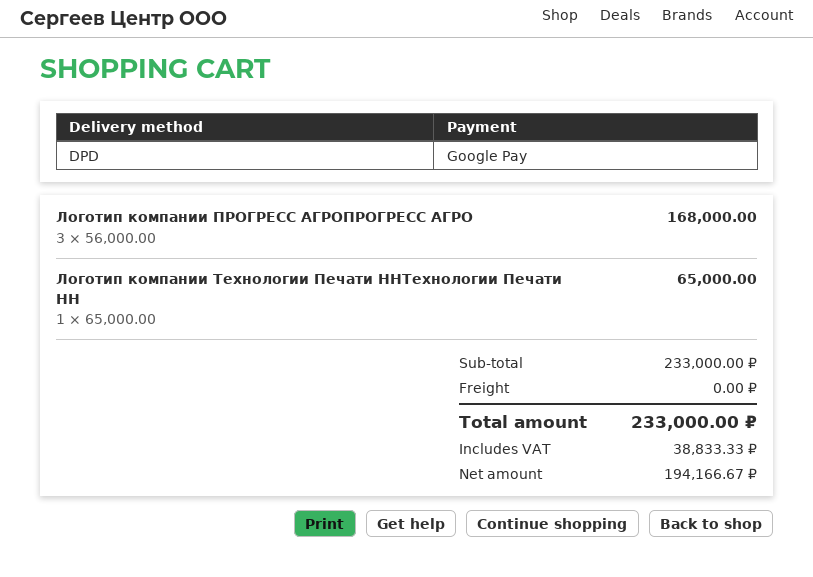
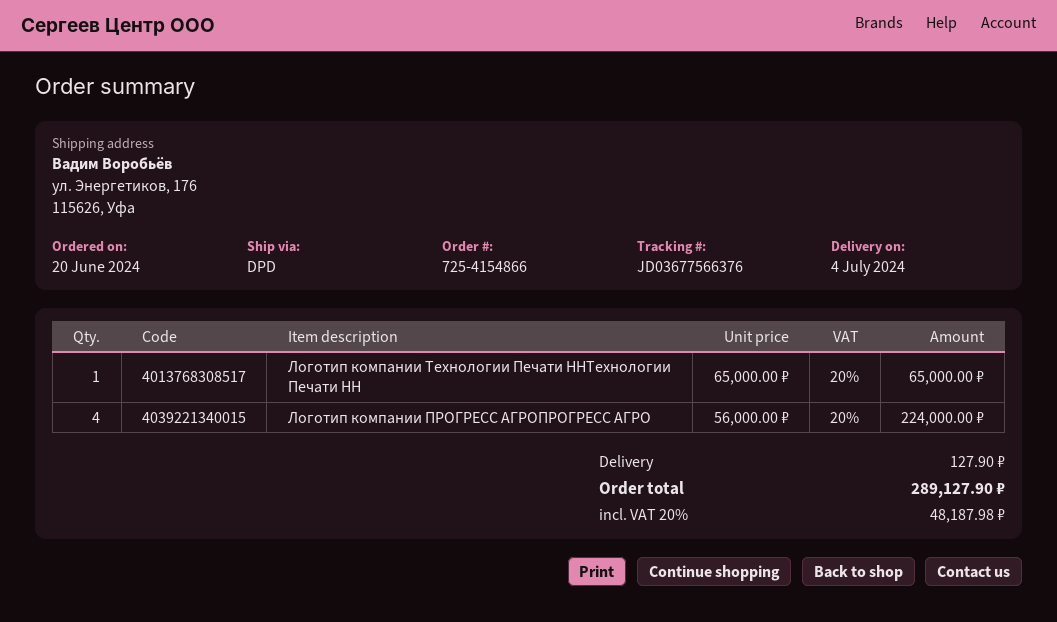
Логотип компании ПРОГРЕСС АГРОПРОГРЕСС АГРО: 3 x 56000.00 = 168000.00 -> 4 x 56000.00 = 224000.00
shipping: 0.00 -> 127.90
tax: 38833.33 -> 48187.98
total: 233000.00 -> 289127.90

